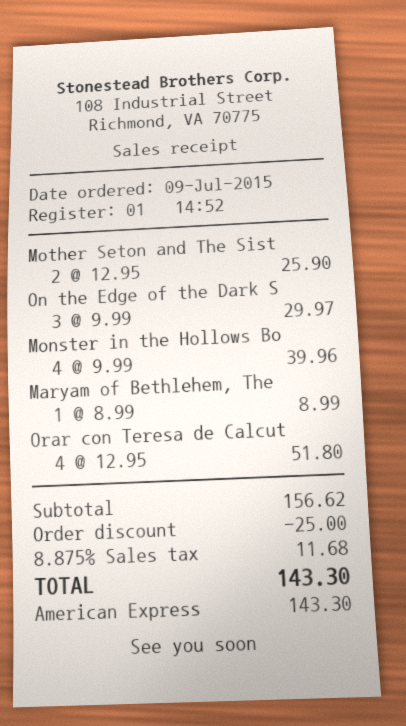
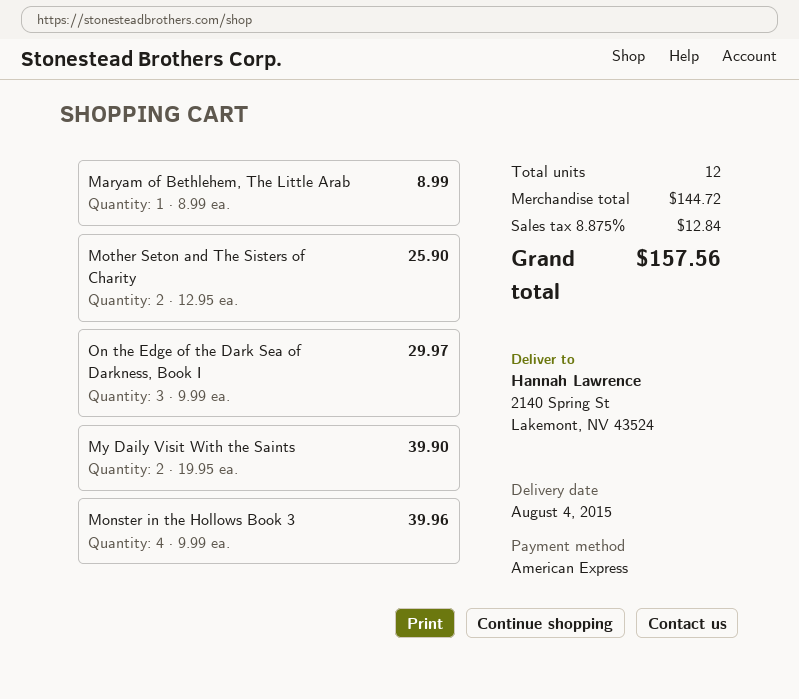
Orar con Teresa de Calcut: 4 x 12.95 = 51.80 -> none
My Daily Visit With the Saints: none -> 2 x 19.95 = 39.90
subtotal: 156.62 -> 144.72
discount: 25.00 -> none
tax: 8.875% = 11.68 -> 8.875% = 12.84
total: 143.30 -> 157.56

